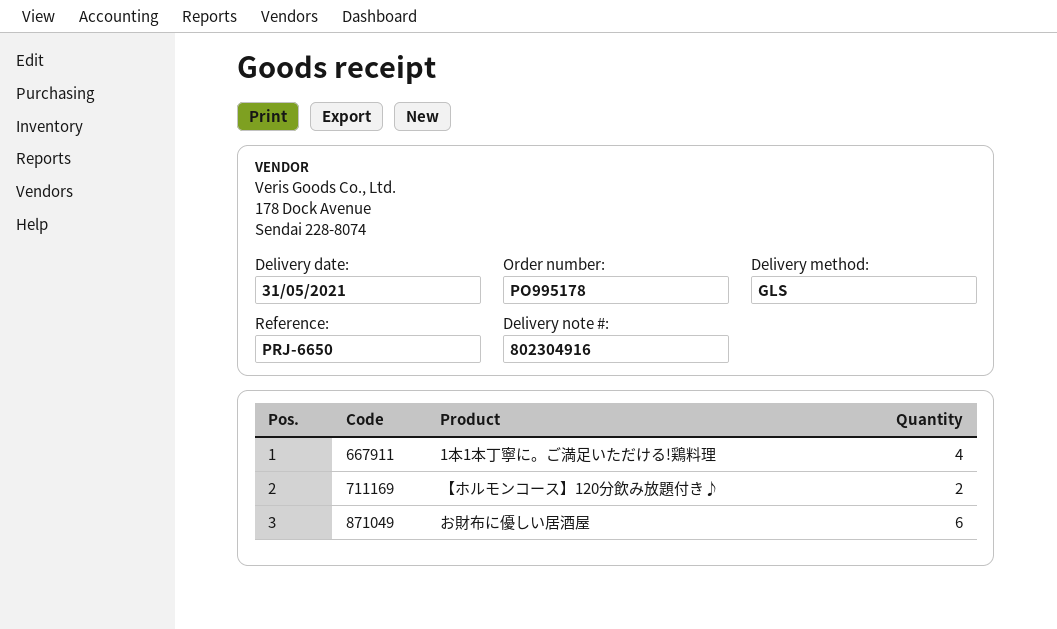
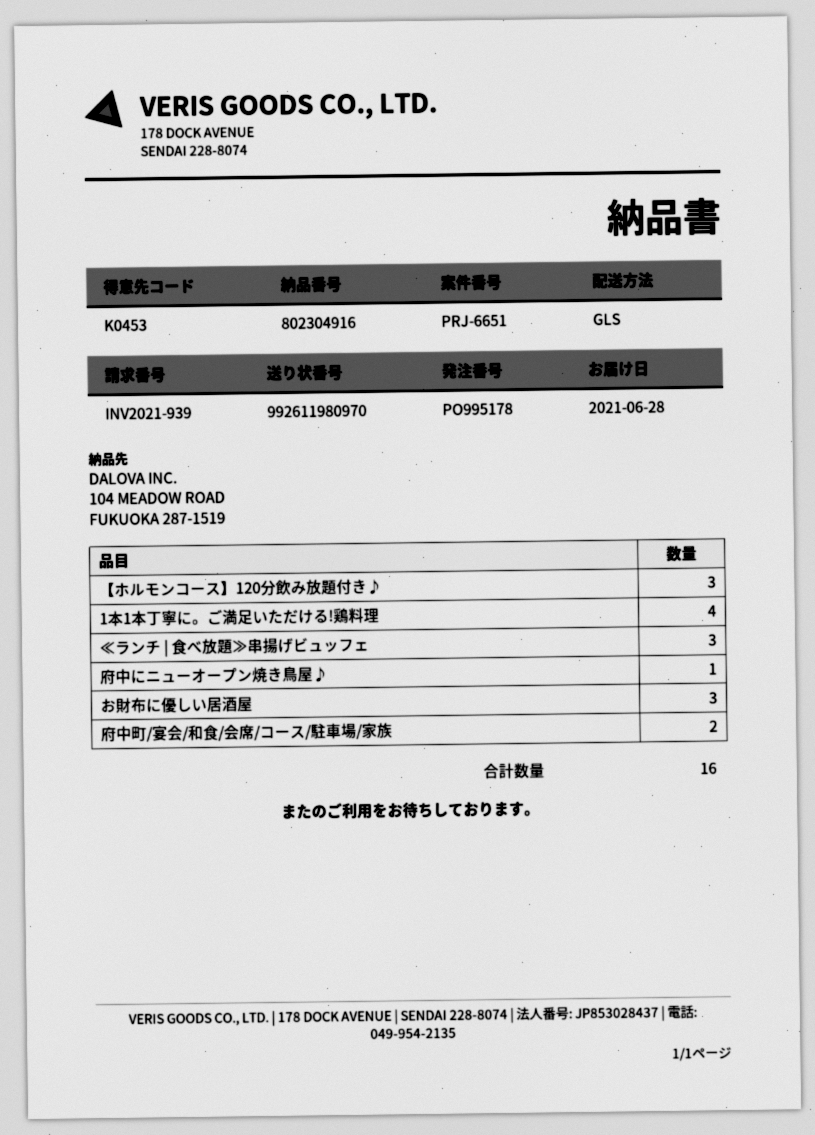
delivery date: 2021-05-31 -> 2021-06-28
reference: PRJ-6650 -> PRJ-6651
【ホルモンコース】120分飲み放題付き♪: 2 -> 3
お財布に優しい居酒屋: 6 -> 3
≪ランチ | 食べ放題≫串揚げビュッフェ: none -> 3
府中にニューオープン焼き鳥屋♪: none -> 1
府中町/宴会/和食/会席/コース/駐車場/家族: none -> 2

